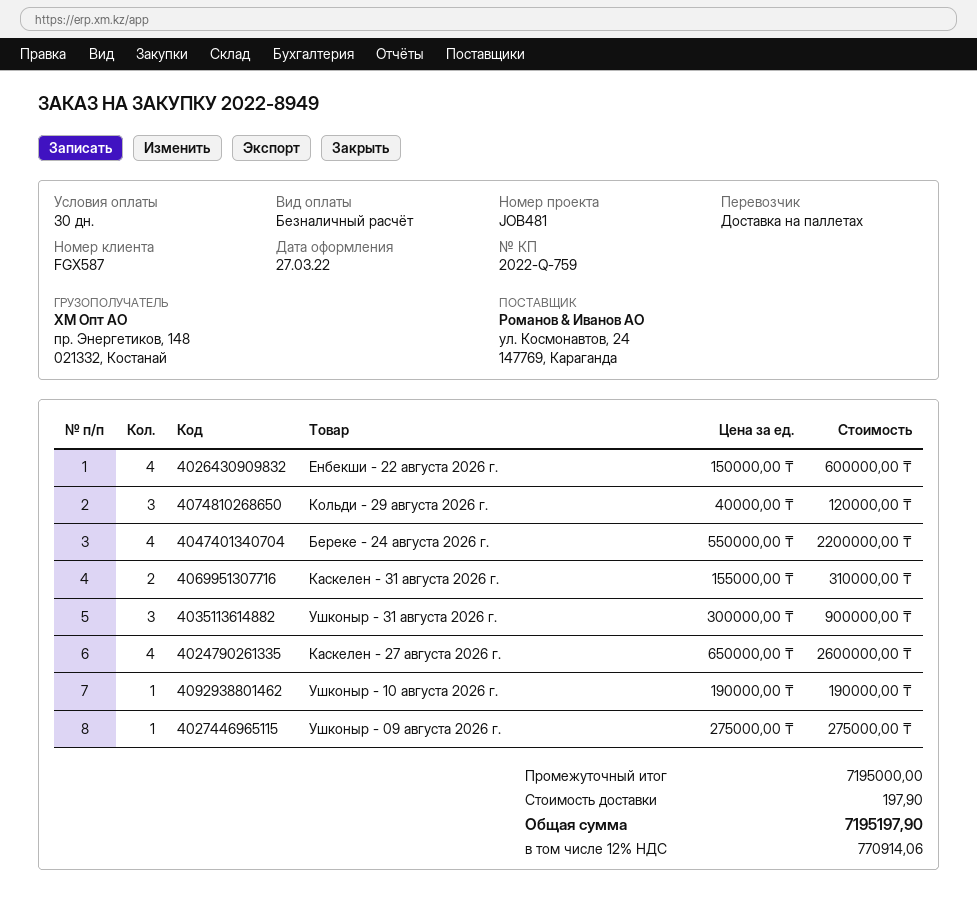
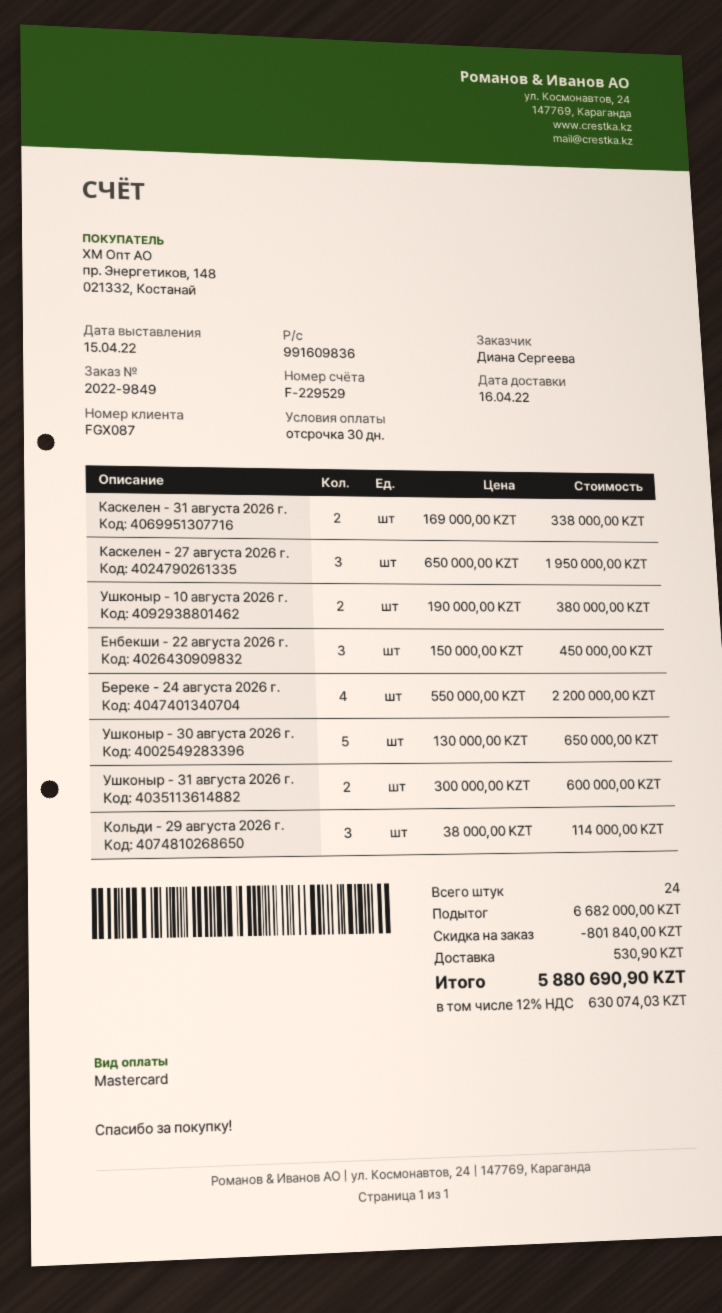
order number: 2022-8949 -> 2022-9849
customer number: FGX587 -> FGX087
payment method: bank transfer -> Mastercard
Енбекши - 22 августа 2026 г.: 4 x 150000.00 = 600000.00 -> 3 x 150000.00 = 450000.00
Кольди - 29 августа 2026 г.: 3 x 40000.00 = 120000.00 -> 3 x 38000.00 = 114000.00
Каскелен - 31 августа 2026 г.: 2 x 155000.00 = 310000.00 -> 2 x 169000.00 = 338000.00
Ушконыр - 31 августа 2026 г.: 3 x 300000.00 = 900000.00 -> 2 x 300000.00 = 600000.00
Каскелен - 27 августа 2026 г.: 4 x 650000.00 = 2600000.00 -> 3 x 650000.00 = 1950000.00
Ушконыр - 10 августа 2026 г.: 1 x 190000.00 = 190000.00 -> 2 x 190000.00 = 380000.00
Ушконыр - 09 августа 2026 г.: 1 x 275000.00 = 275000.00 -> none
Ушконыр - 30 августа 2026 г.: none -> 5 x 130000.00 = 650000.00
subtotal: 7195000.00 -> 6682000.00
discount: none -> 801840.00
shipping: 197.90 -> 530.90
tax: 12% = 770914.06 -> 12% = 630074.03
total: 7195197.90 -> 5880690.90

